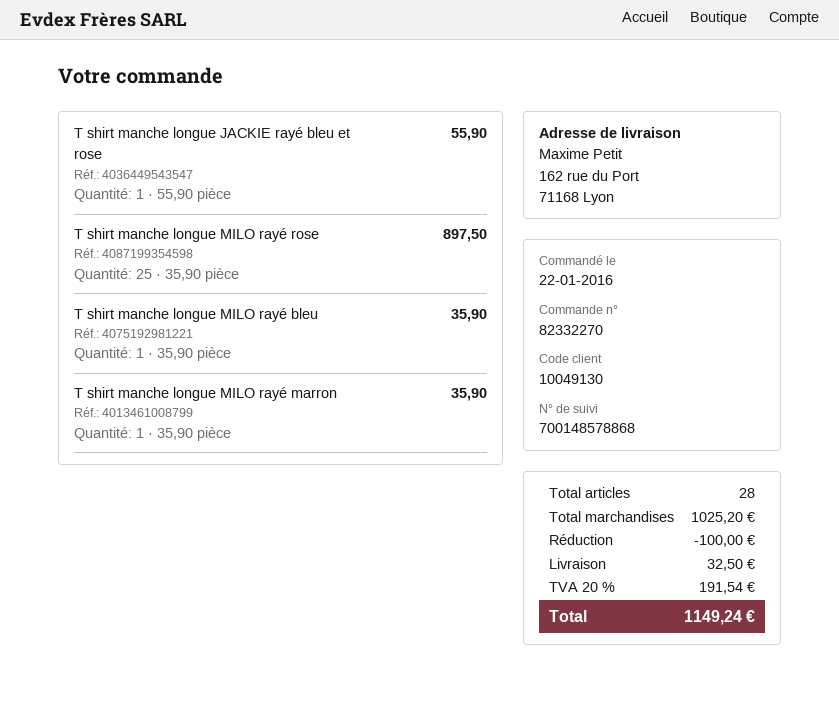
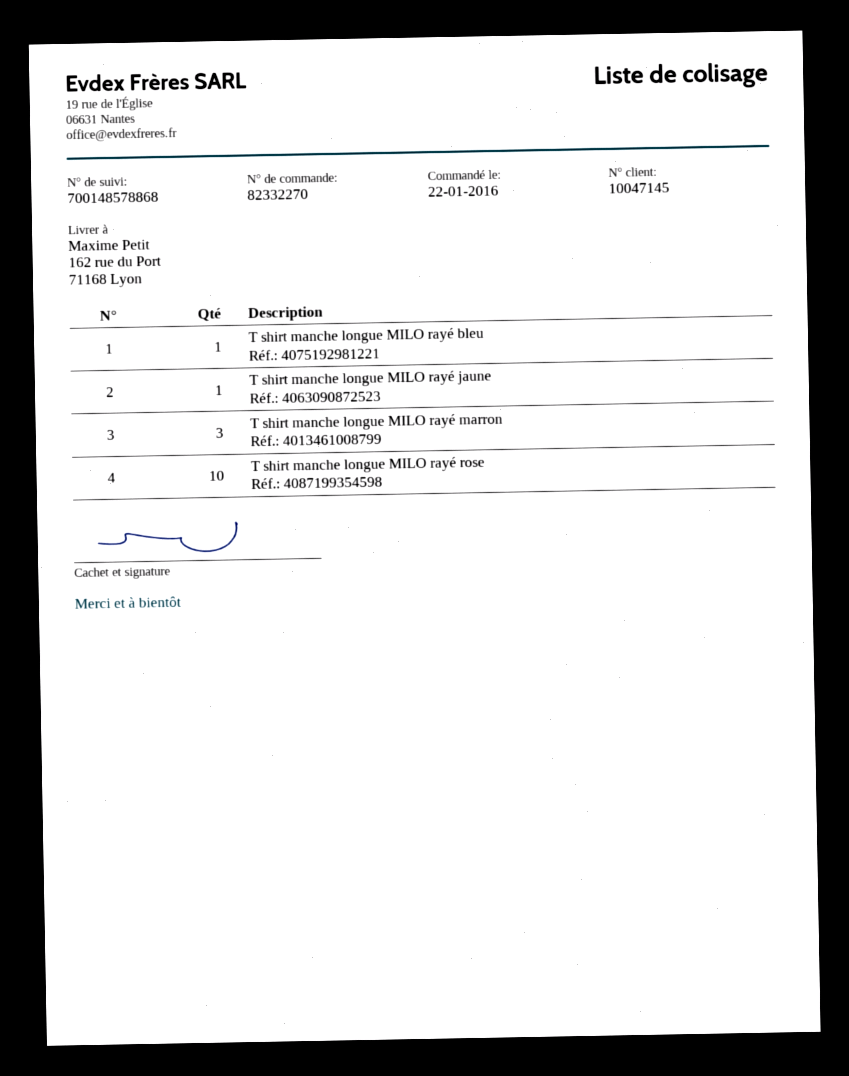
customer number: 10049130 -> 10047145
T shirt manche longue JACKIE rayé bleu et rose: 1 -> none
T shirt manche longue MILO rayé rose: 25 -> 10
T shirt manche longue MILO rayé marron: 1 -> 3
T shirt manche longue MILO rayé jaune: none -> 1

